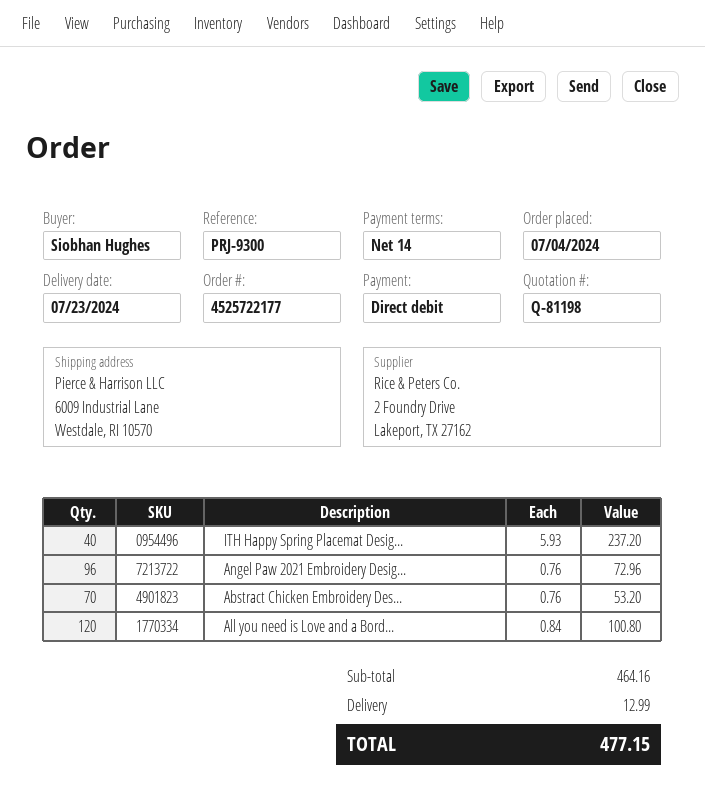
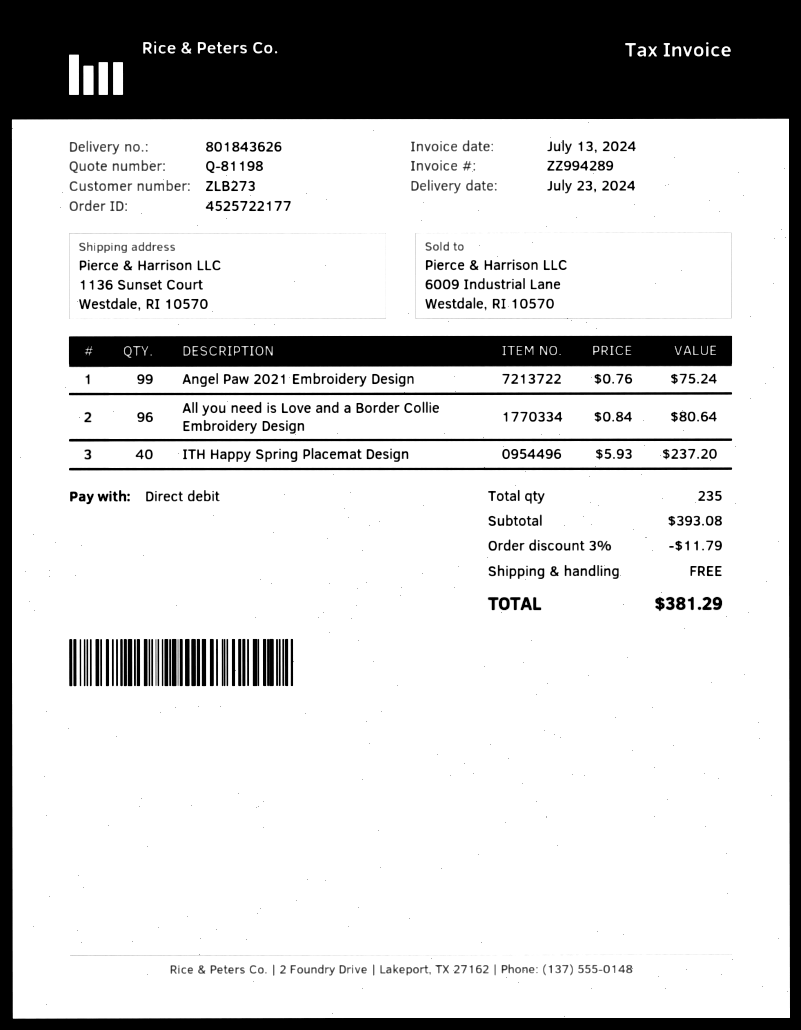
ship to: 6009 Industrial Lane, Westdale, RI 10570 -> 1136 Sunset Court, Westdale, RI 10570
Angel Paw 2021 Embroidery Desig...: 96 x 0.76 = 72.96 -> 99 x 0.76 = 75.24
Abstract Chicken Embroidery Des...: 70 x 0.76 = 53.20 -> none
All you need is Love and a Bord...: 120 x 0.84 = 100.80 -> 96 x 0.84 = 80.64
subtotal: 464.16 -> 393.08
discount: none -> 3% = 11.79
shipping: 12.99 -> 0.00
total: 477.15 -> 381.29

